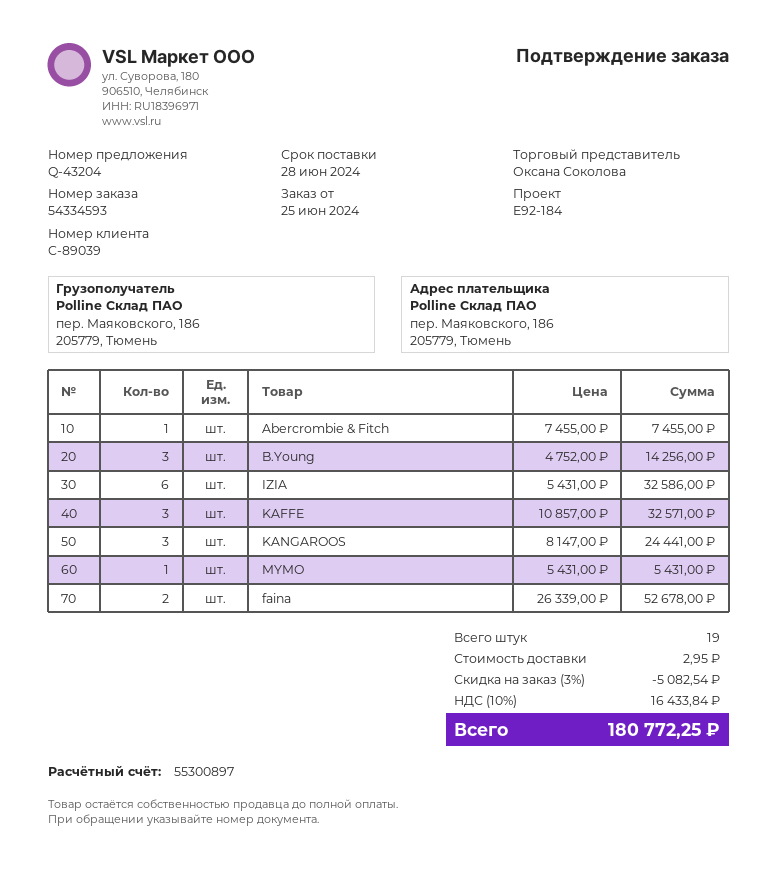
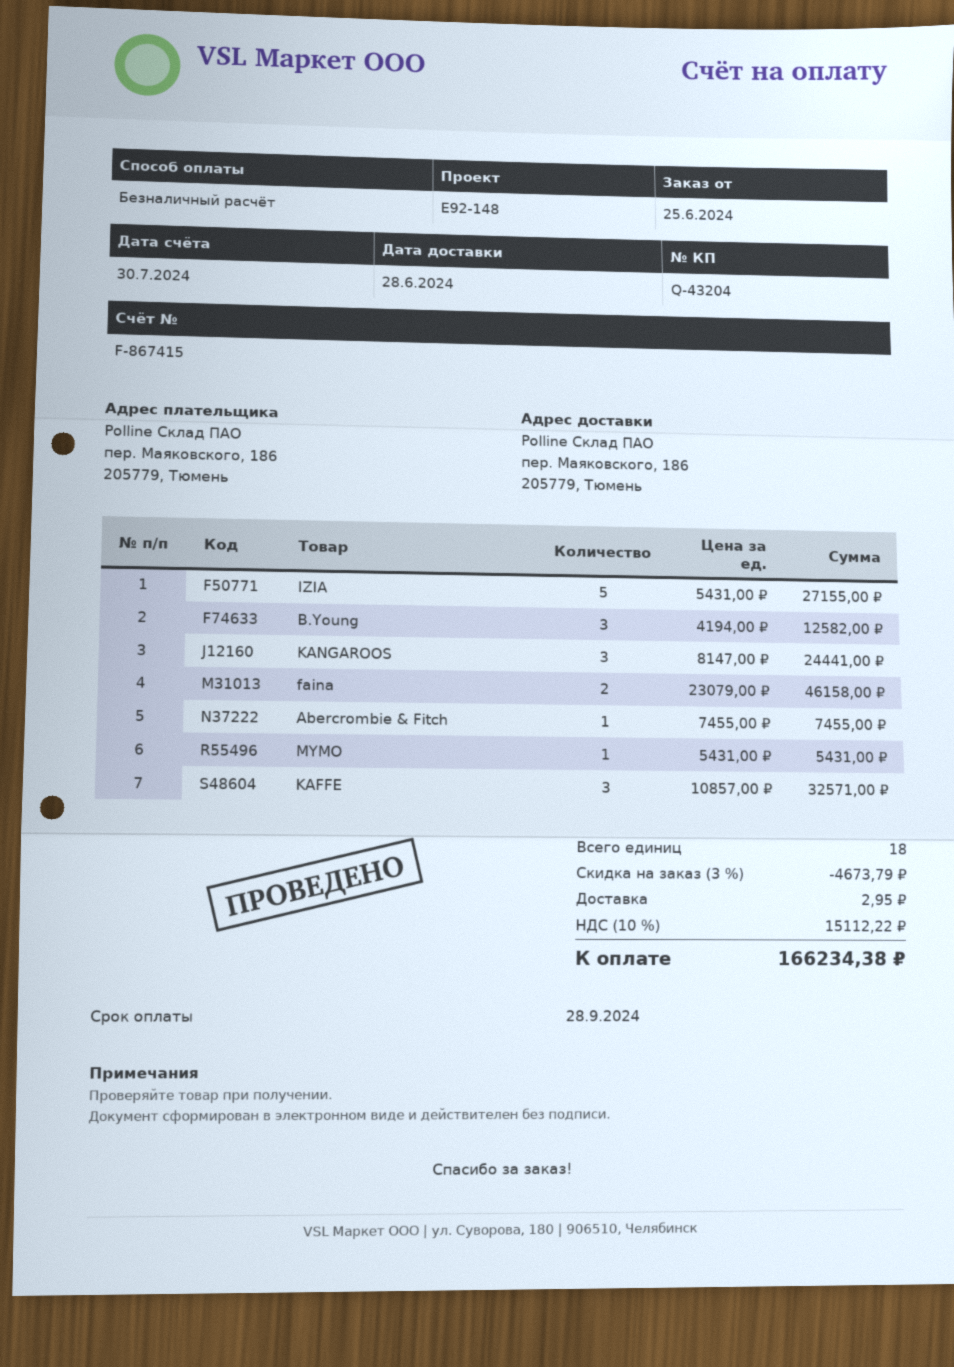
reference: E92-184 -> E92-148
B.Young: 3 x 4752.00 = 14256.00 -> 3 x 4194.00 = 12582.00
IZIA: 6 x 5431.00 = 32586.00 -> 5 x 5431.00 = 27155.00
faina: 2 x 26339.00 = 52678.00 -> 2 x 23079.00 = 46158.00
total quantity: 19 -> 18
discount: 3% = 5082.54 -> 3% = 4673.79
tax: 10% = 16433.84 -> 10% = 15112.22
total: 180772.25 -> 166234.38

